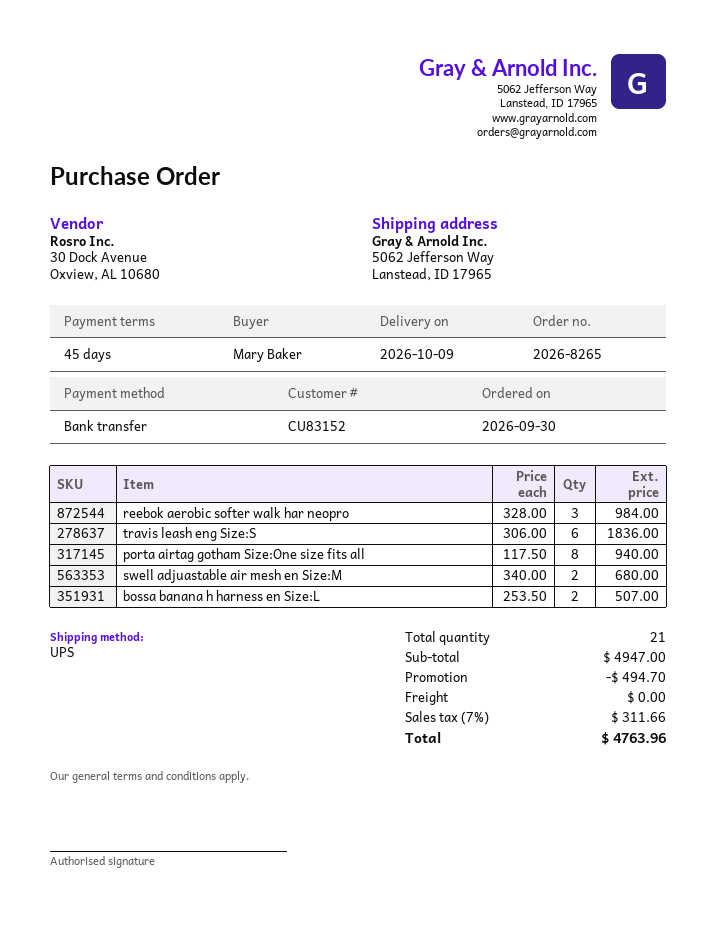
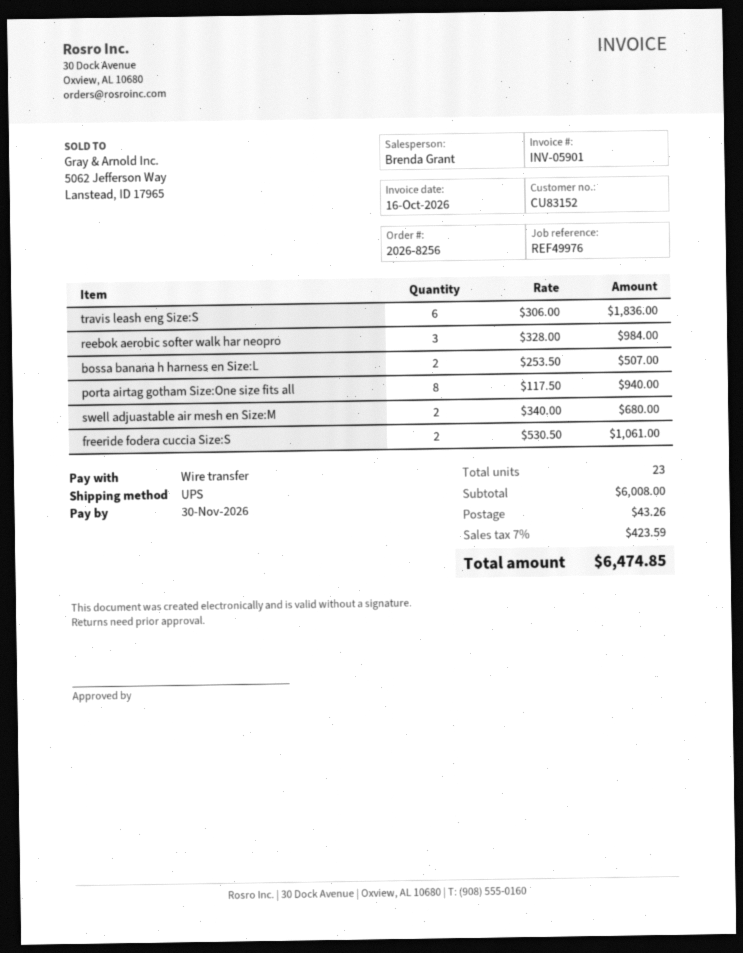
order number: 2026-8265 -> 2026-8256
freeride fodera cuccia Size:S: none -> 2 x 530.50 = 1061.00
total quantity: 21 -> 23
subtotal: 4947.00 -> 6008.00
discount: 494.70 -> none
shipping: 0.00 -> 43.26
tax: 7% = 311.66 -> 7% = 423.59
total: 4763.96 -> 6474.85

